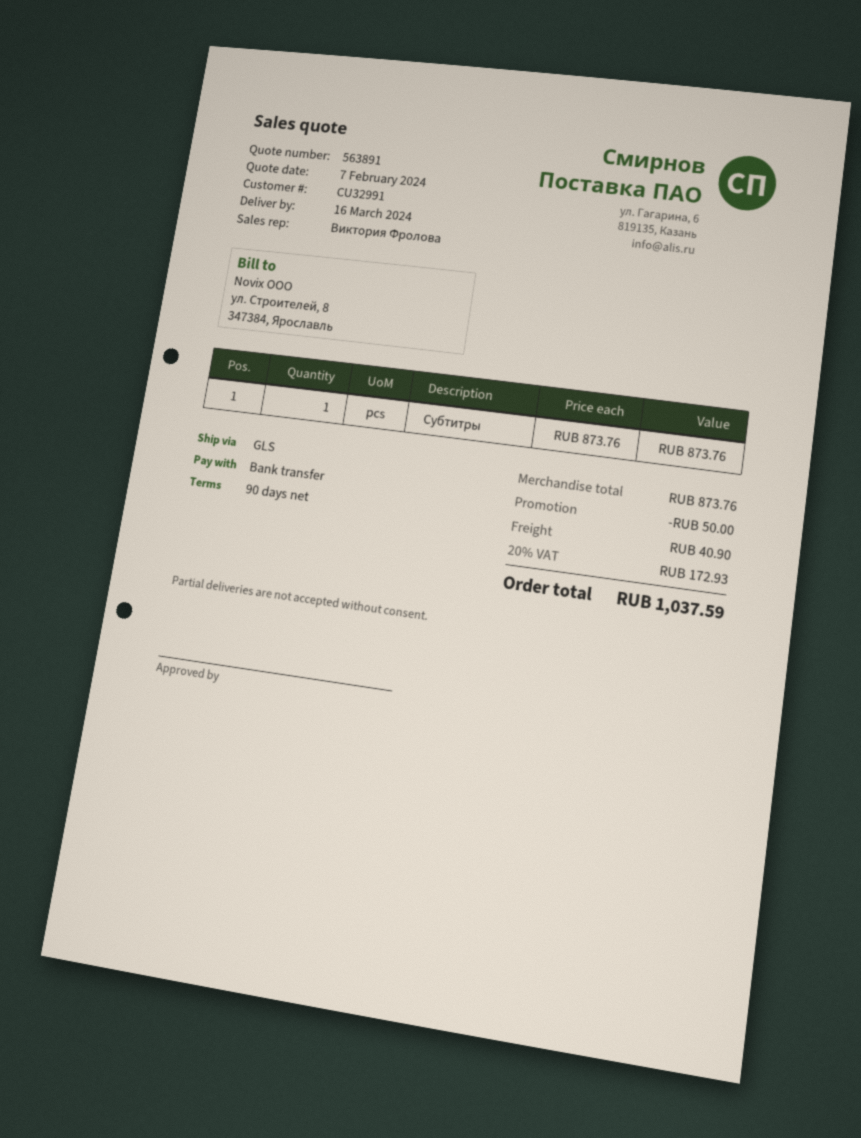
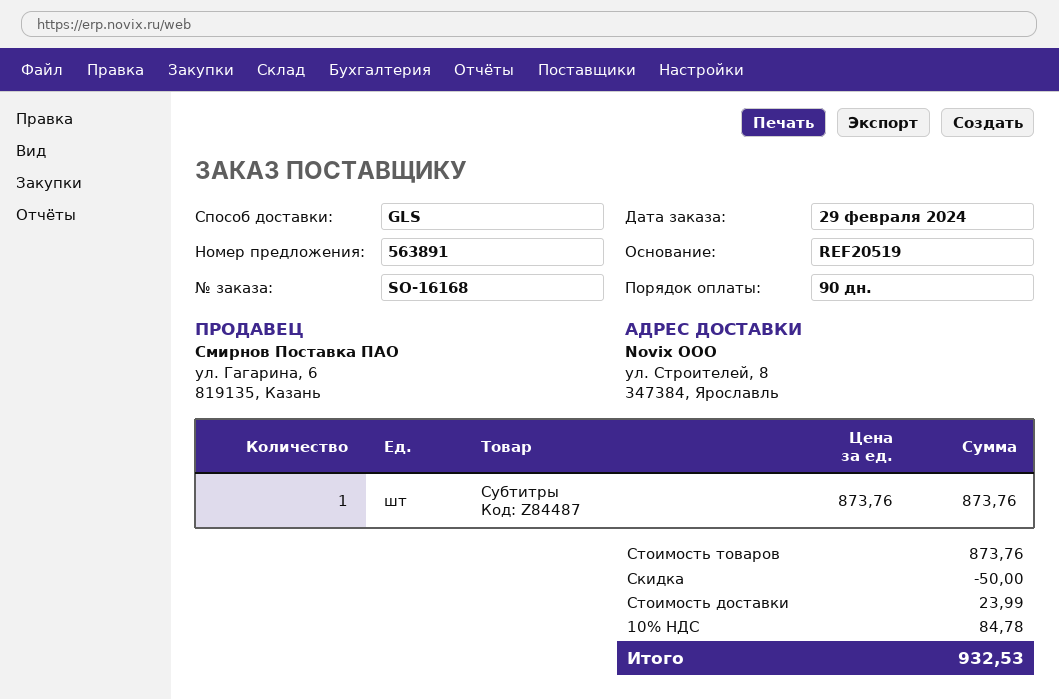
shipping: 40.90 -> 23.99
tax: 20% = 172.93 -> 10% = 84.78
total: 1037.59 -> 932.53

